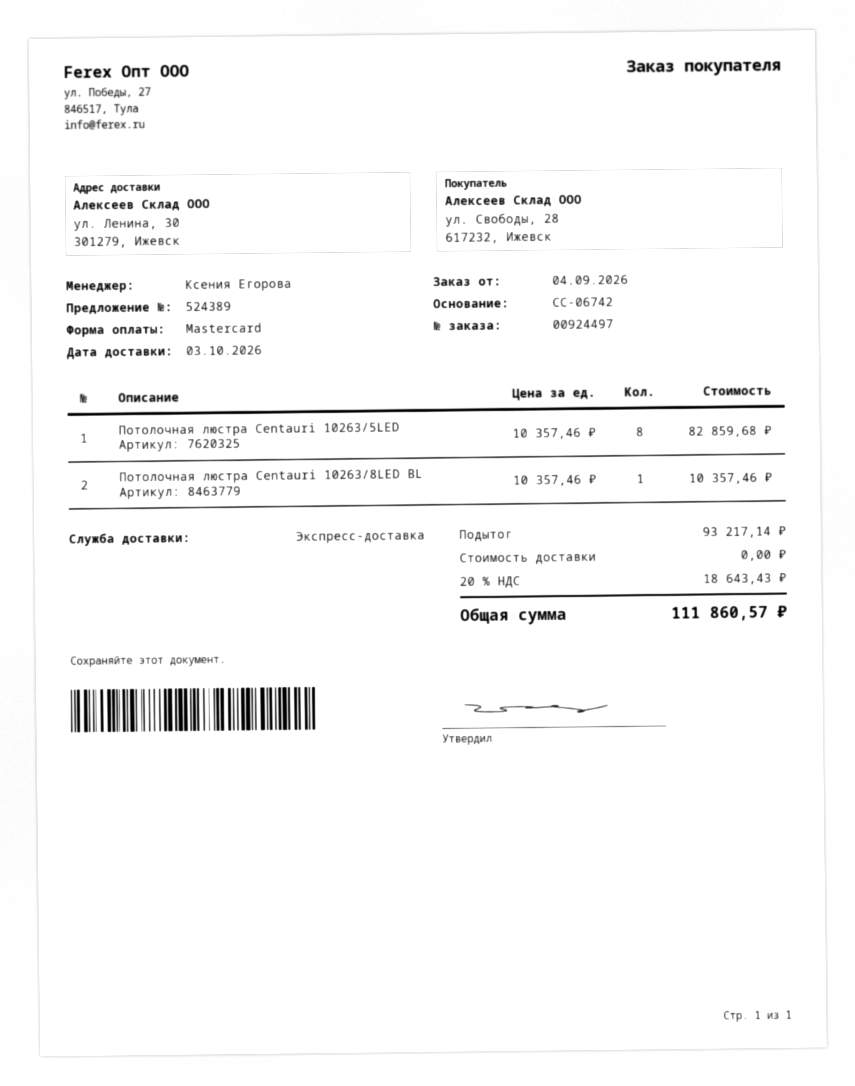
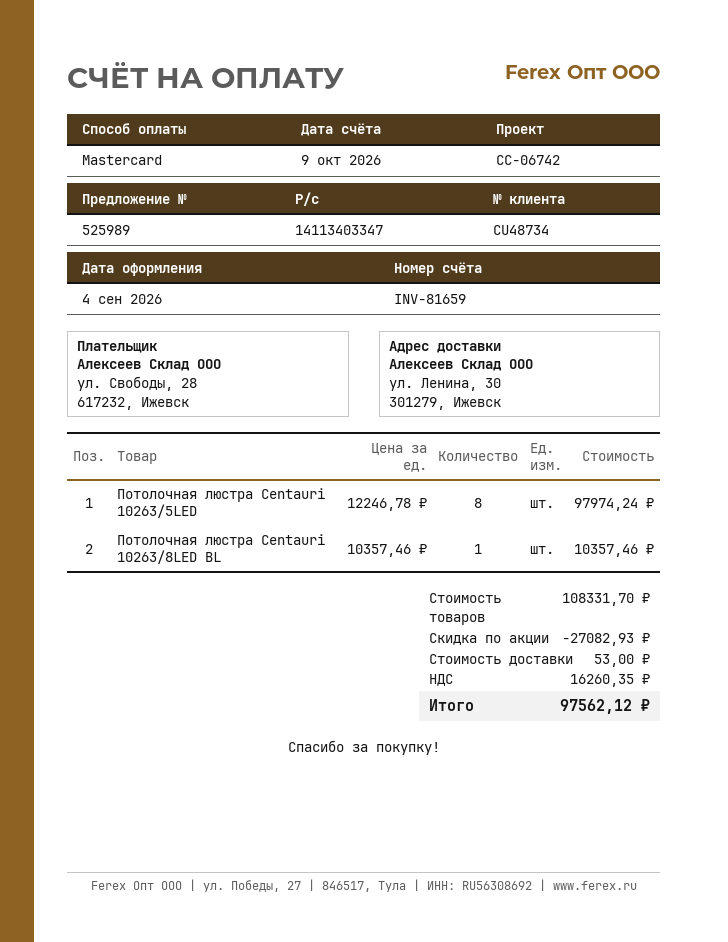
quote number: 524389 -> 525989
Потолочная люстра Centauri 10263/5LED: 8 x 10357.46 = 82859.68 -> 8 x 12246.78 = 97974.24
subtotal: 93217.14 -> 108331.70
discount: none -> 27082.93
shipping: 0.00 -> 53.00
tax: 18643.43 -> 16260.35
total: 111860.57 -> 97562.12

